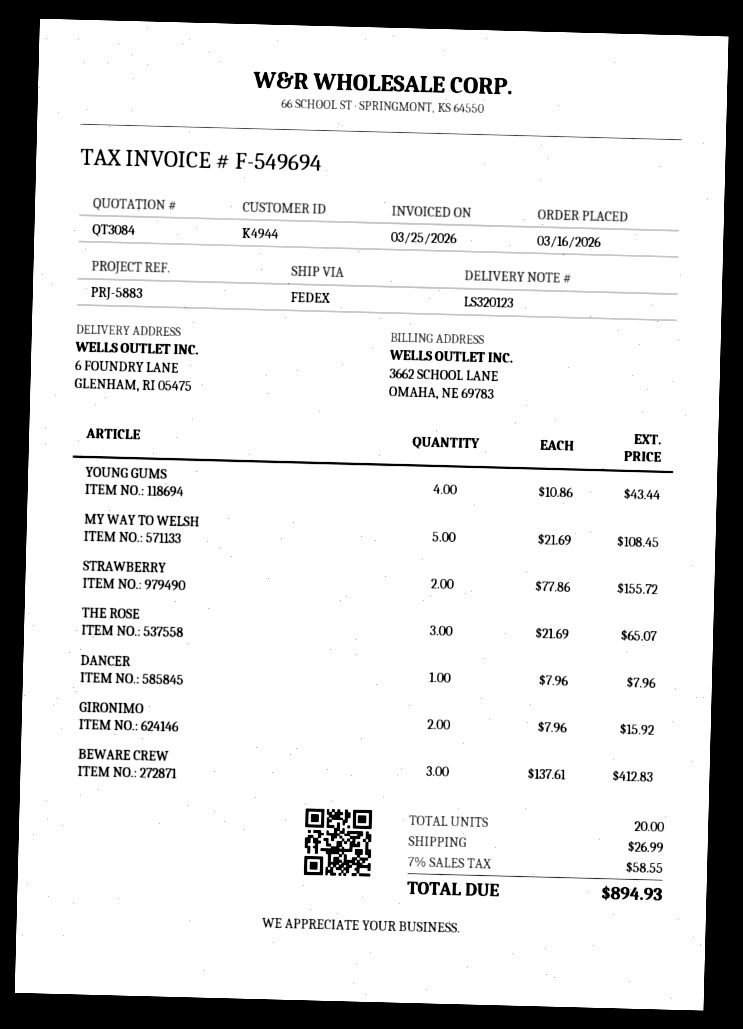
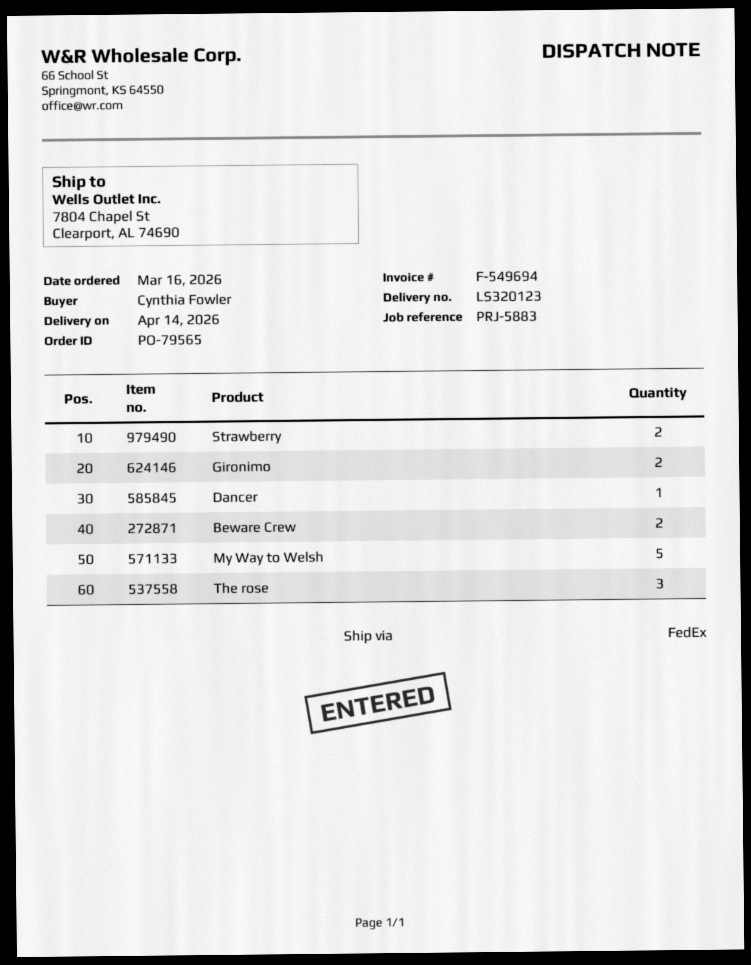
ship to: 6 FOUNDRY LANE, GLENHAM, RI 05475 -> 7804 Chapel St, Clearport, AL 74690
YOUNG GUMS: 4 -> none
BEWARE CREW: 3 -> 2

